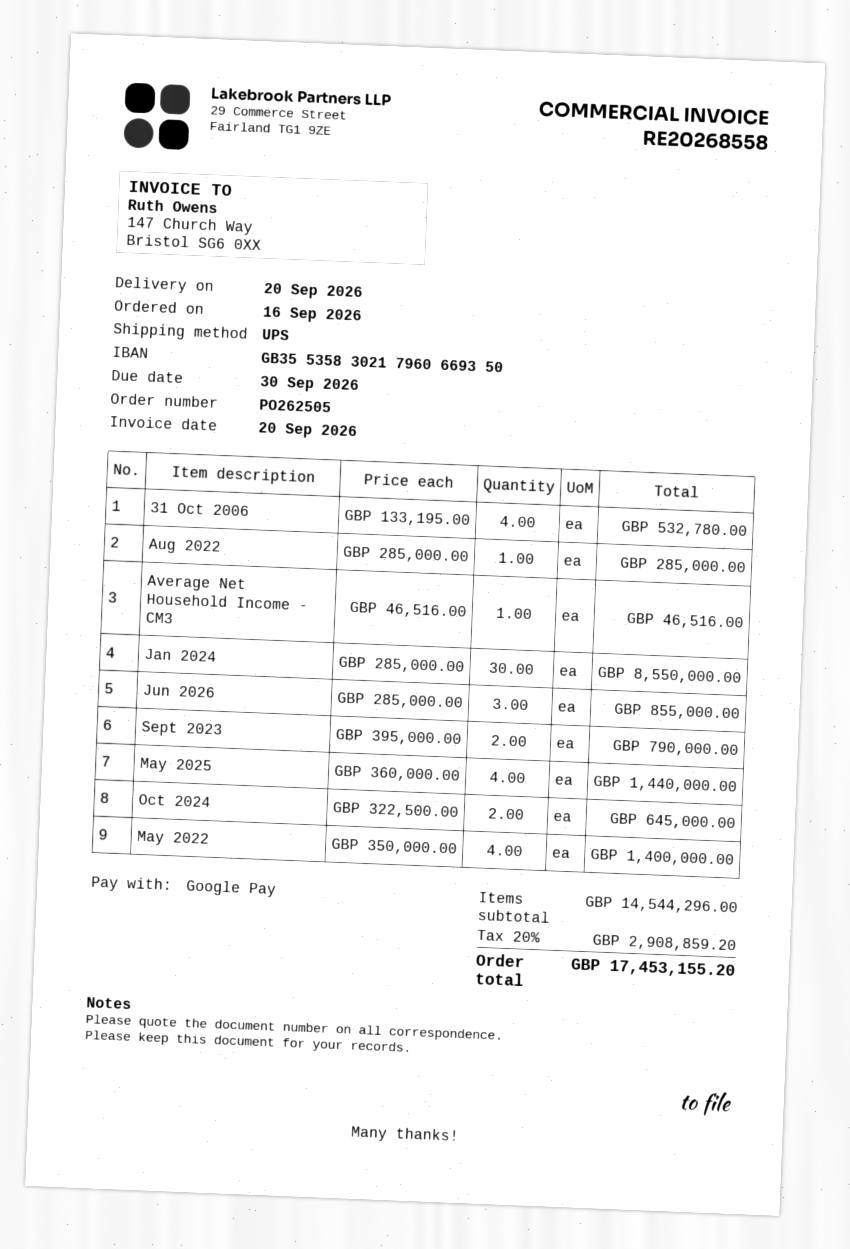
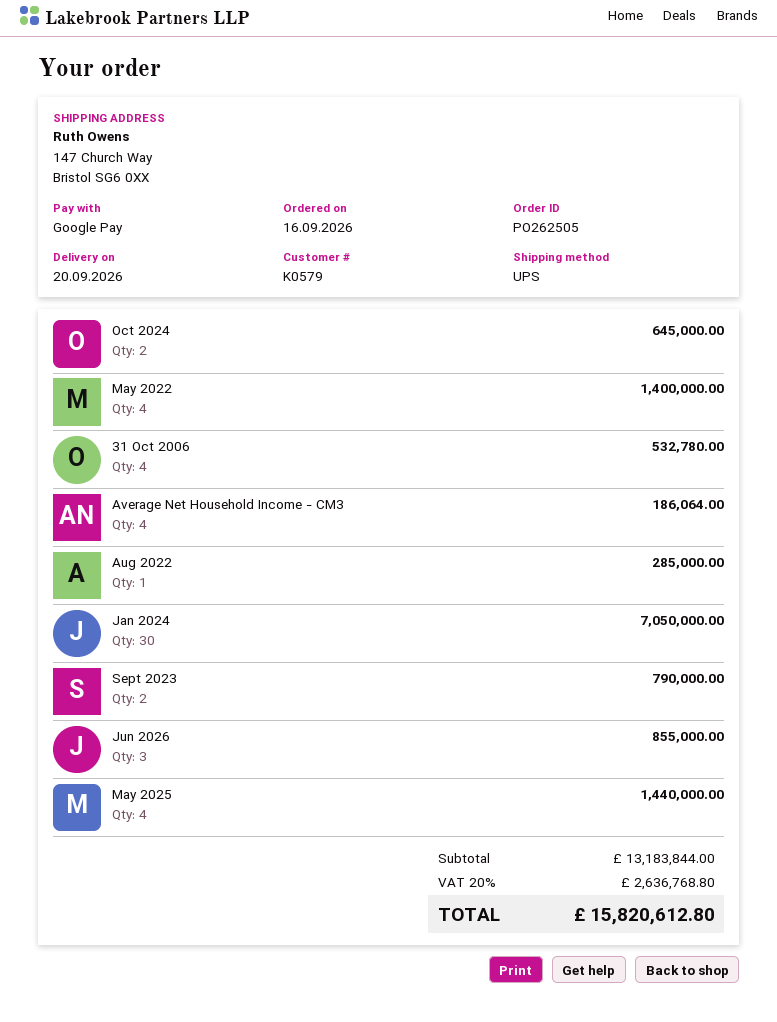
Average Net Household Income - CM3: 1 for 46516.00 -> 4 for 186064.00
Jan 2024: 30 for 8550000.00 -> 30 for 7050000.00
subtotal: 14544296.00 -> 13183844.00
tax: 20% = 2908859.20 -> 20% = 2636768.80
total: 17453155.20 -> 15820612.80

